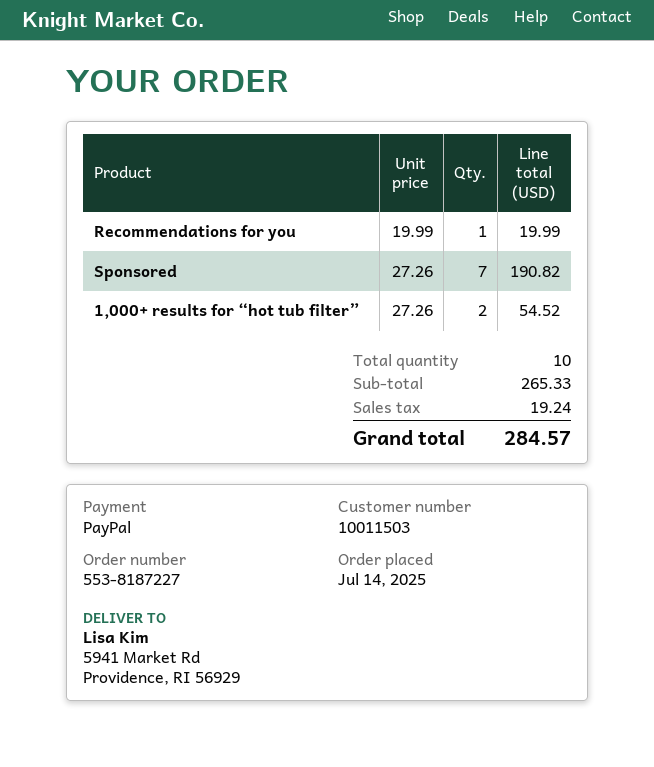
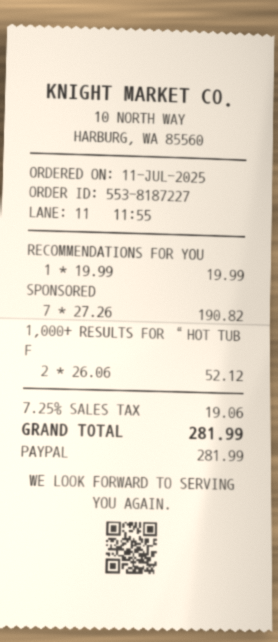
order date: 2025-07-14 -> 2025-07-11
1,000+ results for “hot tub filter”: 2 x 27.26 = 54.52 -> 2 x 26.06 = 52.12
tax: 19.24 -> 19.06
total: 284.57 -> 281.99

